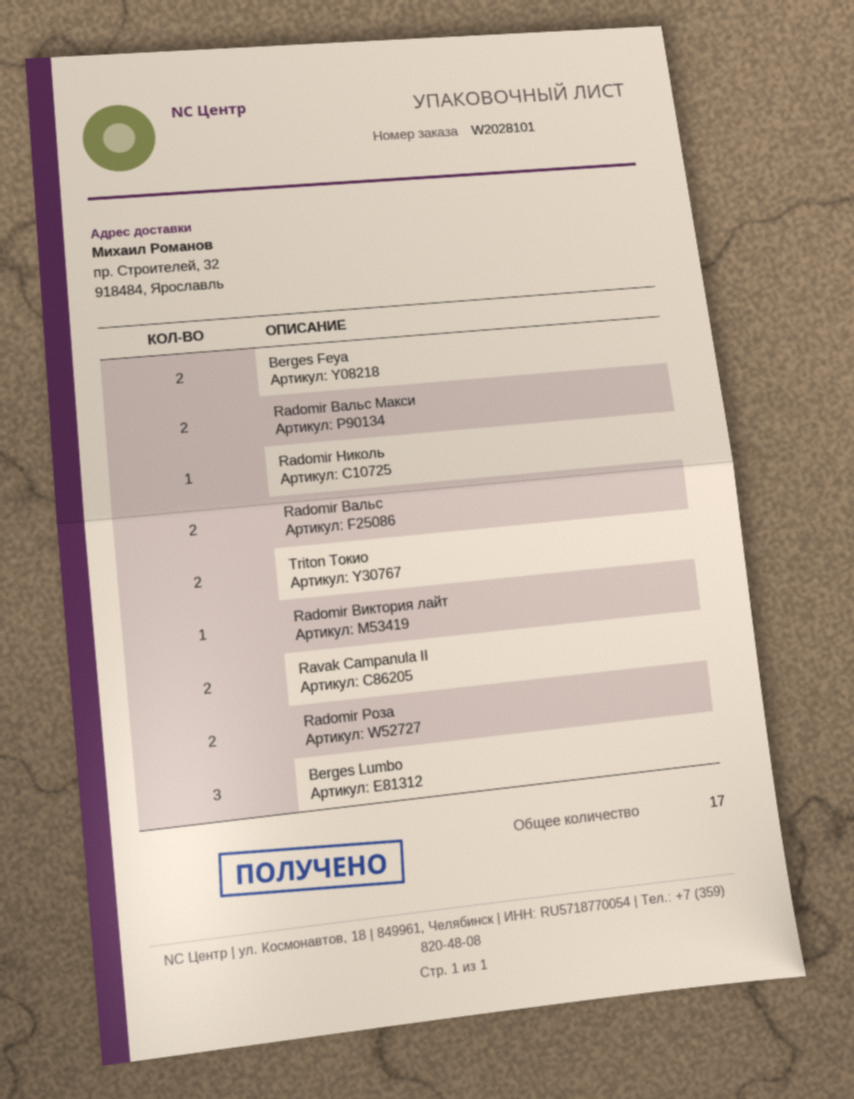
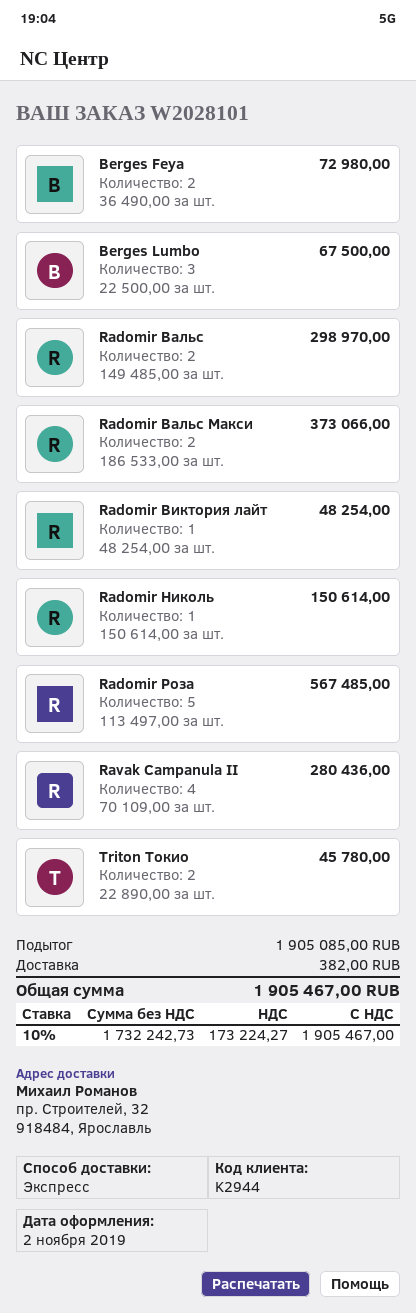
Ravak Campanula II: 2 -> 4
Radomir Роза: 2 -> 5

